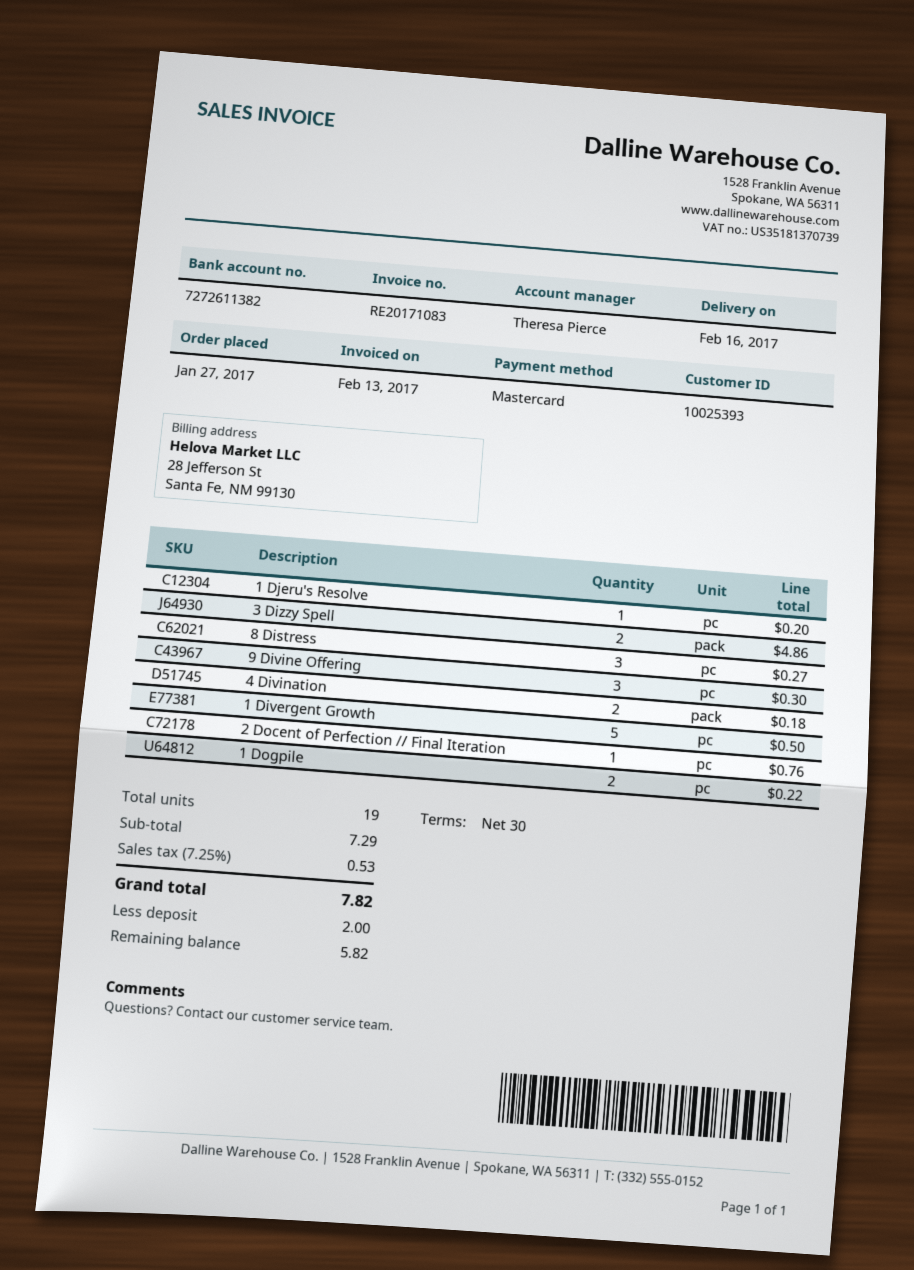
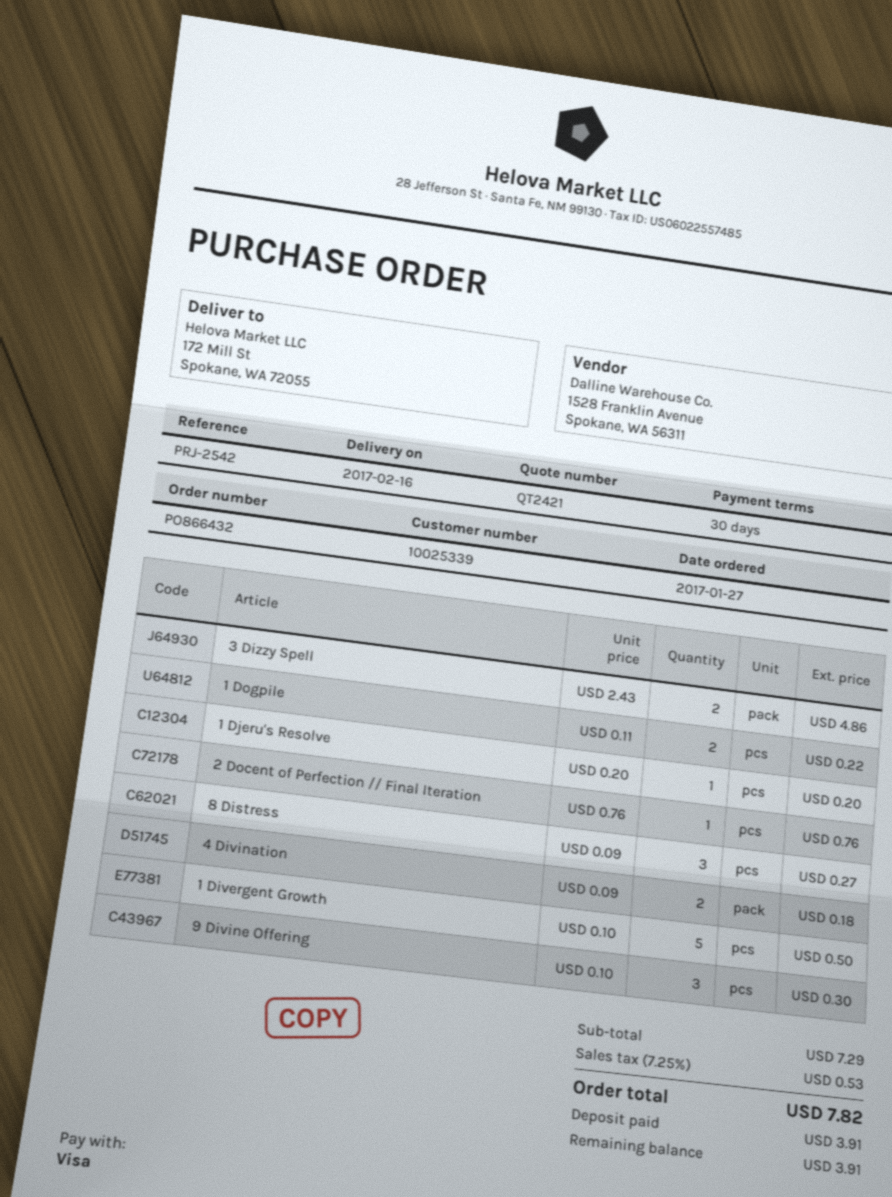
customer number: 10025393 -> 10025339
payment method: Mastercard -> Visa
deposit: 2.00 -> 3.91
balance: 5.82 -> 3.91

